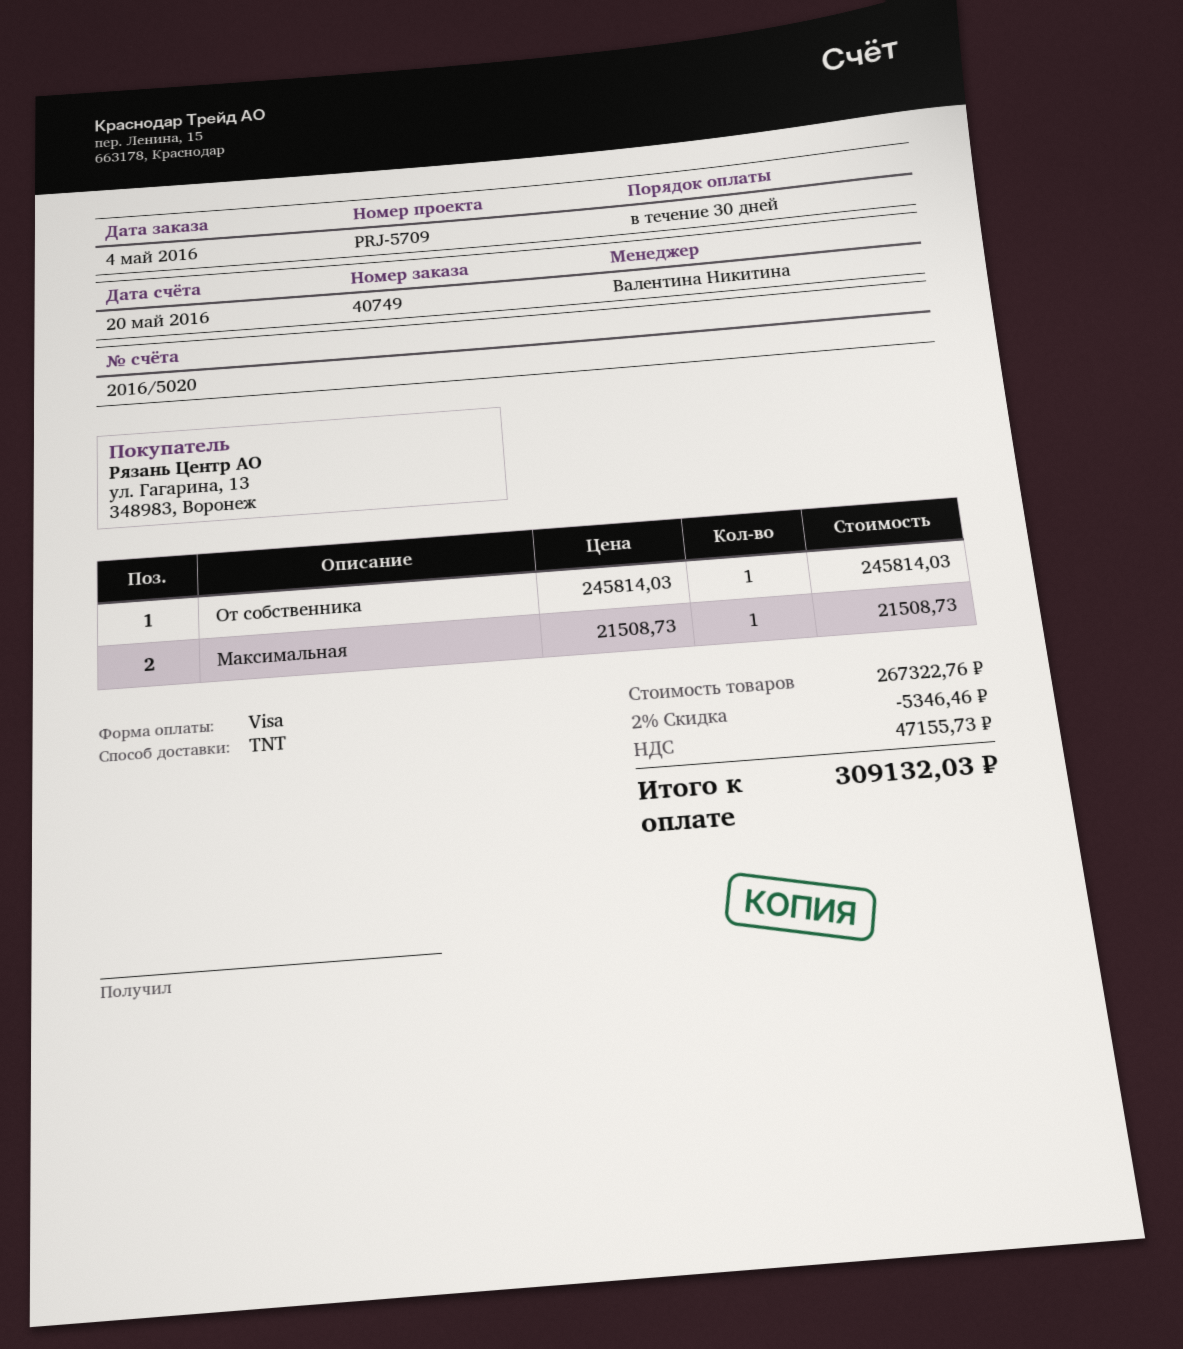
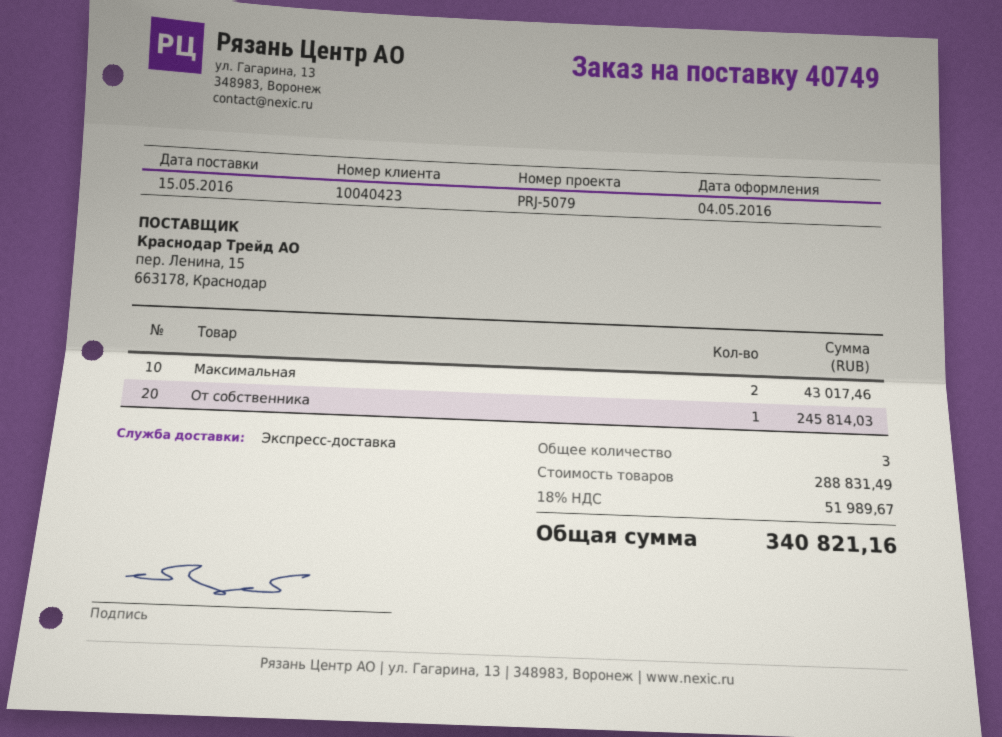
reference: PRJ-5709 -> PRJ-5079
shipping method: TNT -> express
Максимальная: 1 for 21508.73 -> 2 for 43017.46
subtotal: 267322.76 -> 288831.49
discount: 2% = 5346.46 -> none
tax: 47155.73 -> 51989.67
total: 309132.03 -> 340821.16

